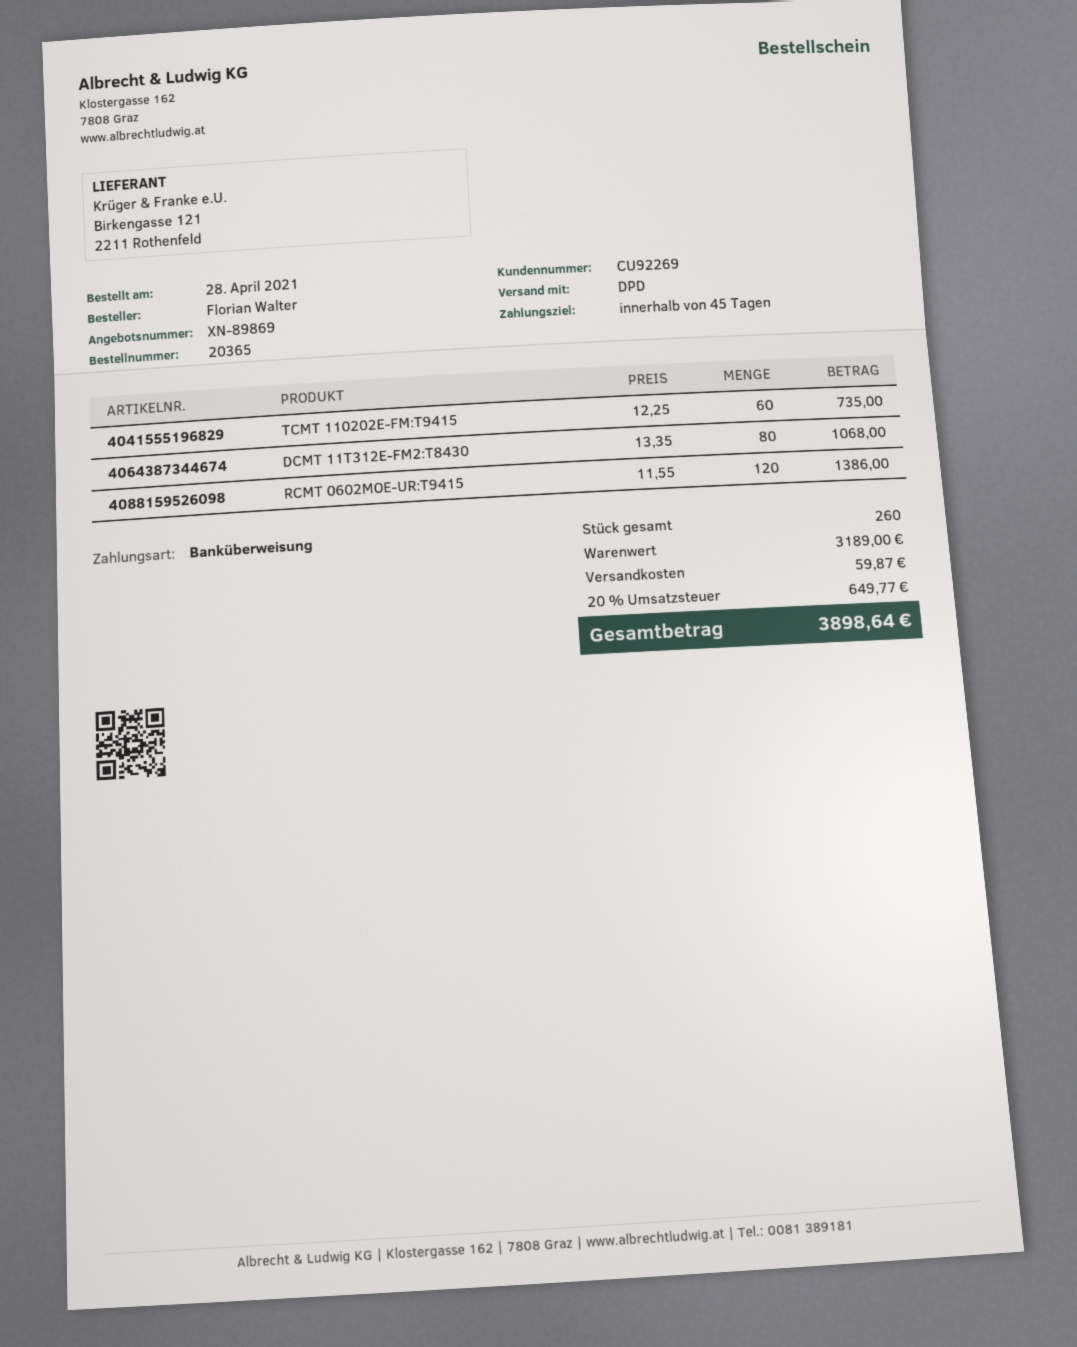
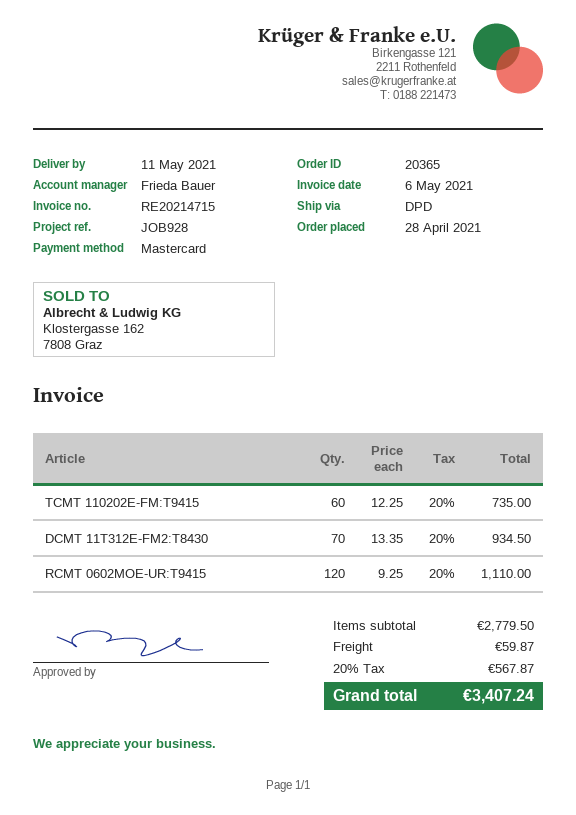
payment method: bank transfer -> Mastercard
DCMT 11T312E-FM2:T8430: 80 x 13.35 = 1068.00 -> 70 x 13.35 = 934.50
RCMT 0602MOE-UR:T9415: 120 x 11.55 = 1386.00 -> 120 x 9.25 = 1110.00
subtotal: 3189.00 -> 2779.50
tax: 20% = 649.77 -> 20% = 567.87
total: 3898.64 -> 3407.24

